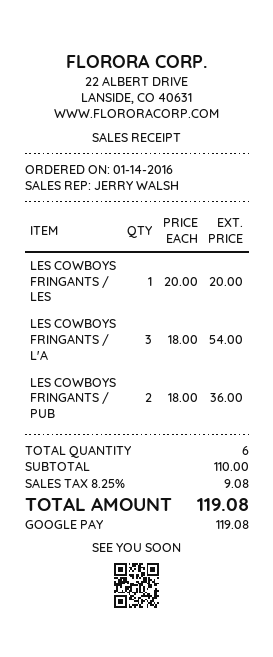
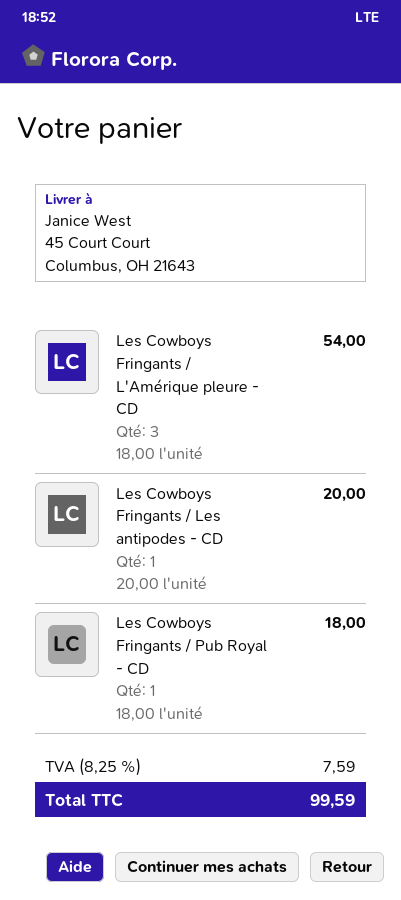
LES COWBOYS FRINGANTS / PUB: 2 x 18.00 = 36.00 -> 1 x 18.00 = 18.00
tax: 8.25% = 9.08 -> 8.25% = 7.59
total: 119.08 -> 99.59

